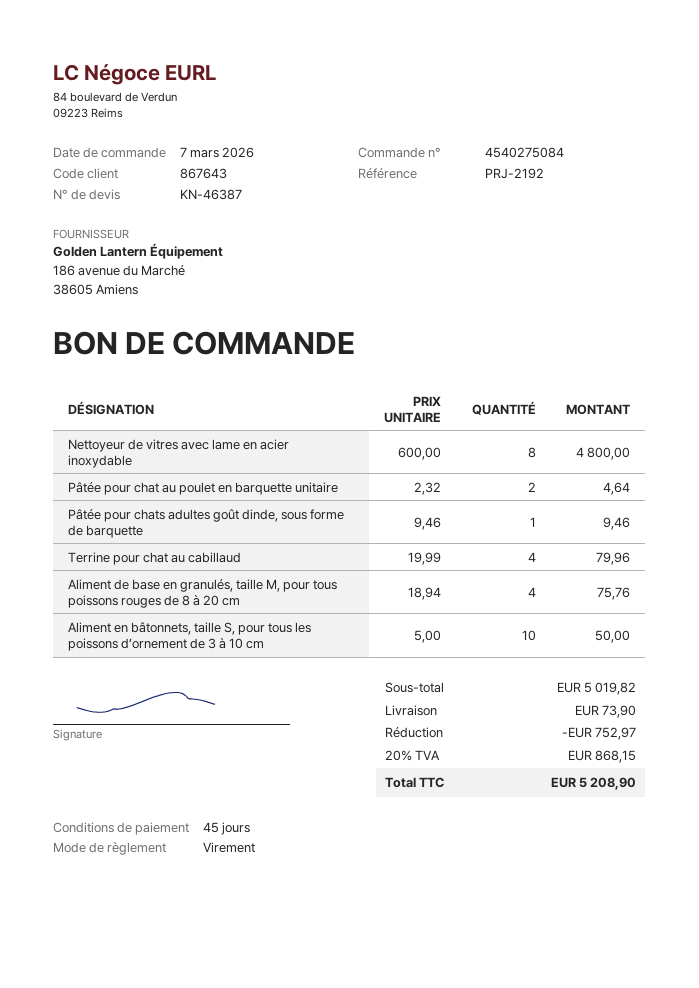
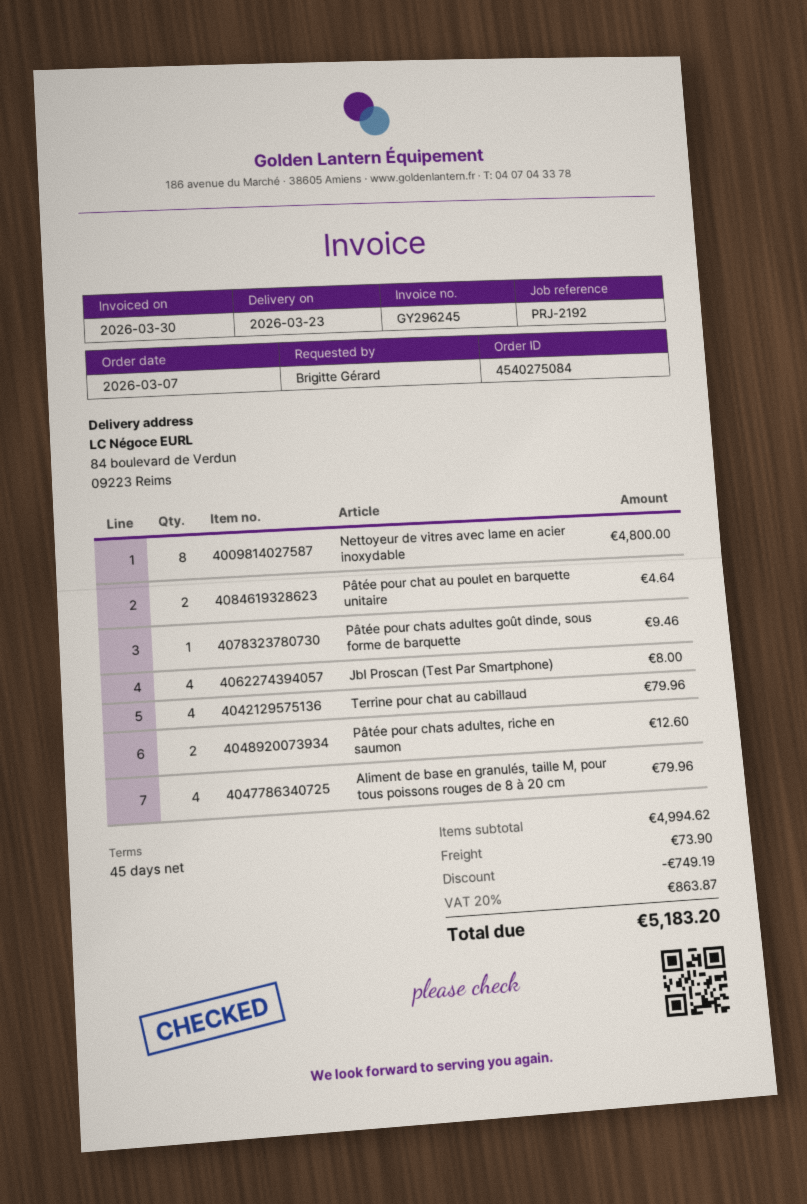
Aliment de base en granulés, taille M, pour tous poissons rouges de 8 à 20 cm: 4 for 75.76 -> 4 for 79.96
Aliment en bâtonnets, taille S, pour tous les poissons d’ornement de 3 à 10 cm: 10 for 50.00 -> none
Jbl Proscan (Test Par Smartphone): none -> 4 for 8.00
Pâtée pour chats adultes, riche en saumon: none -> 2 for 12.60
subtotal: 5019.82 -> 4994.62
discount: 752.97 -> 749.19
tax: 20% = 868.15 -> 20% = 863.87
total: 5208.90 -> 5183.20

